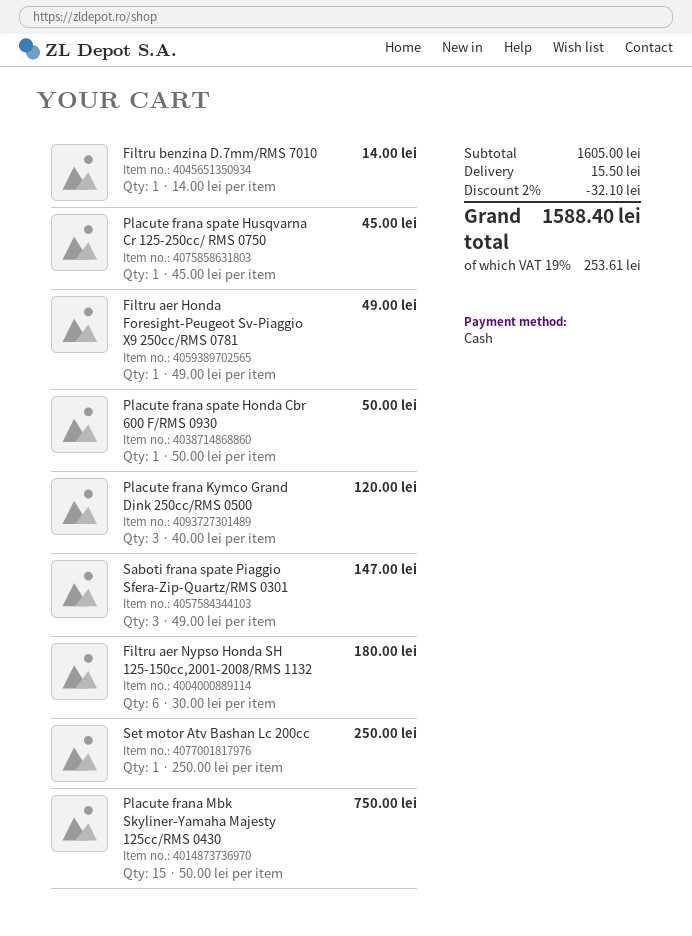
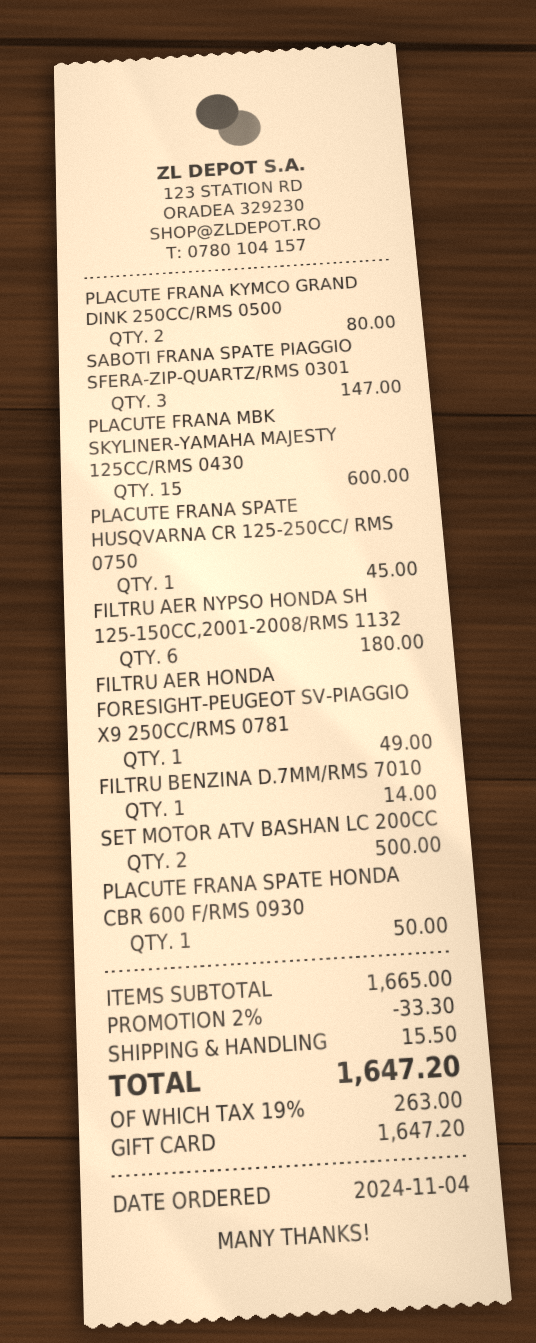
payment method: cash -> gift card
Placute frana Kymco Grand Dink 250cc/RMS 0500: 3 for 120.00 -> 2 for 80.00
Set motor Atv Bashan Lc 200cc: 1 for 250.00 -> 2 for 500.00
Placute frana Mbk Skyliner-Yamaha Majesty 125cc/RMS 0430: 15 for 750.00 -> 15 for 600.00
subtotal: 1605.00 -> 1665.00
discount: 2% = 32.10 -> 2% = 33.30
tax: 19% = 253.61 -> 19% = 263.00
total: 1588.40 -> 1647.20

